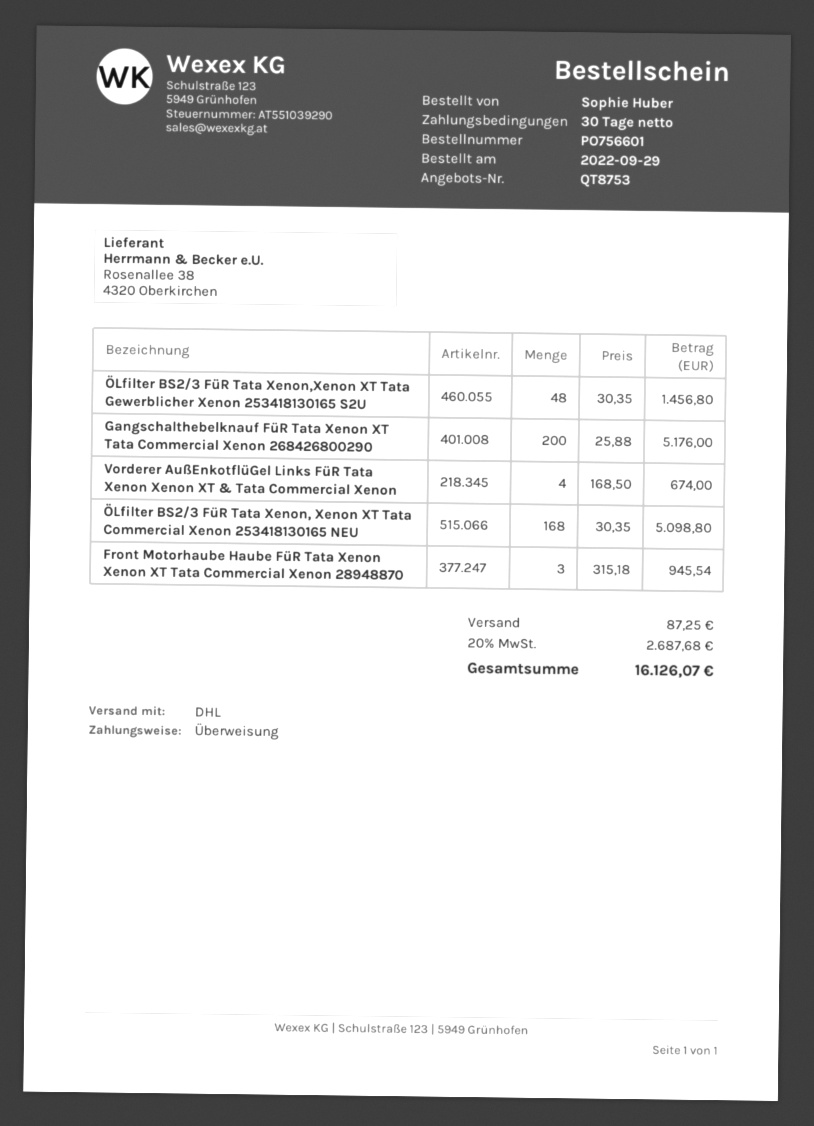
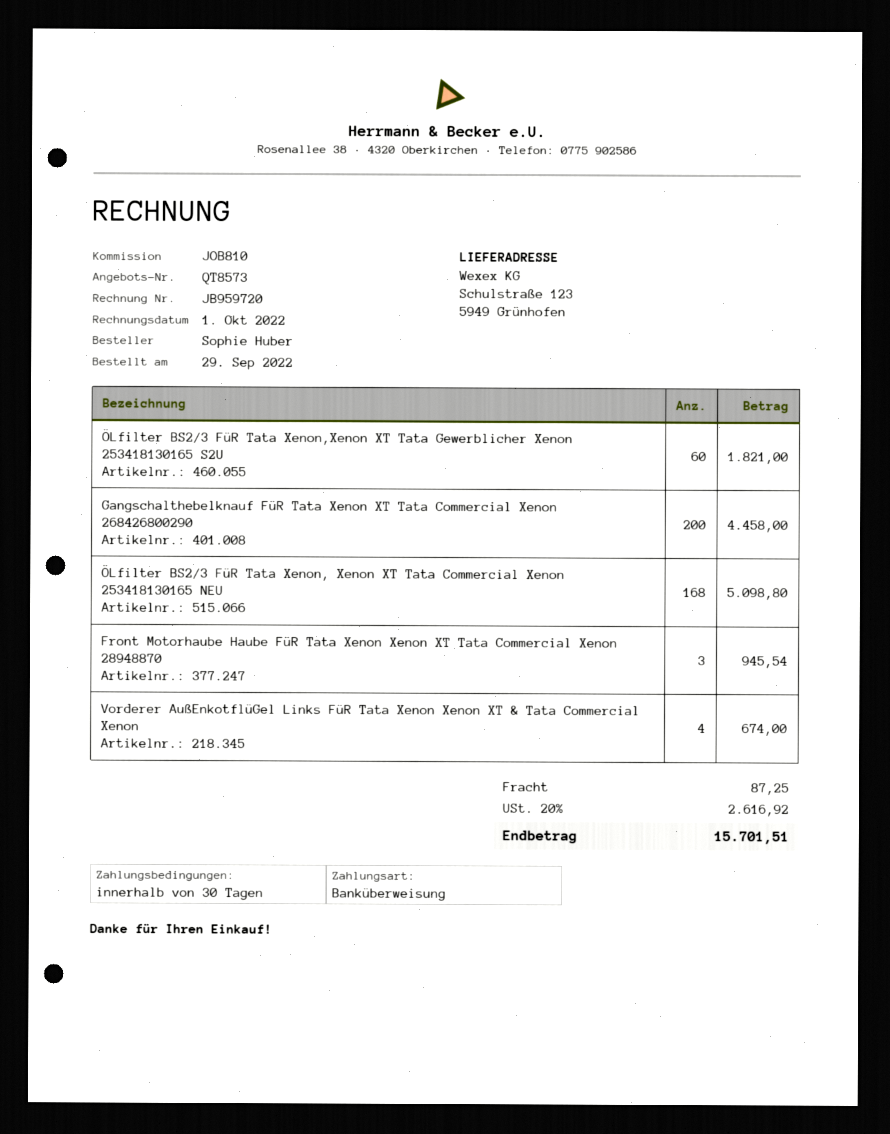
quote number: QT8753 -> QT8573
ÖLfilter BS2/3 FüR Tata Xenon,Xenon XT Tata Gewerblicher Xenon 253418130165 S2U: 48 for 1456.80 -> 60 for 1821.00
Gangschalthebelknauf FüR Tata Xenon XT Tata Commercial Xenon 268426800290: 200 for 5176.00 -> 200 for 4458.00
tax: 20% = 2687.68 -> 20% = 2616.92
total: 16126.07 -> 15701.51

